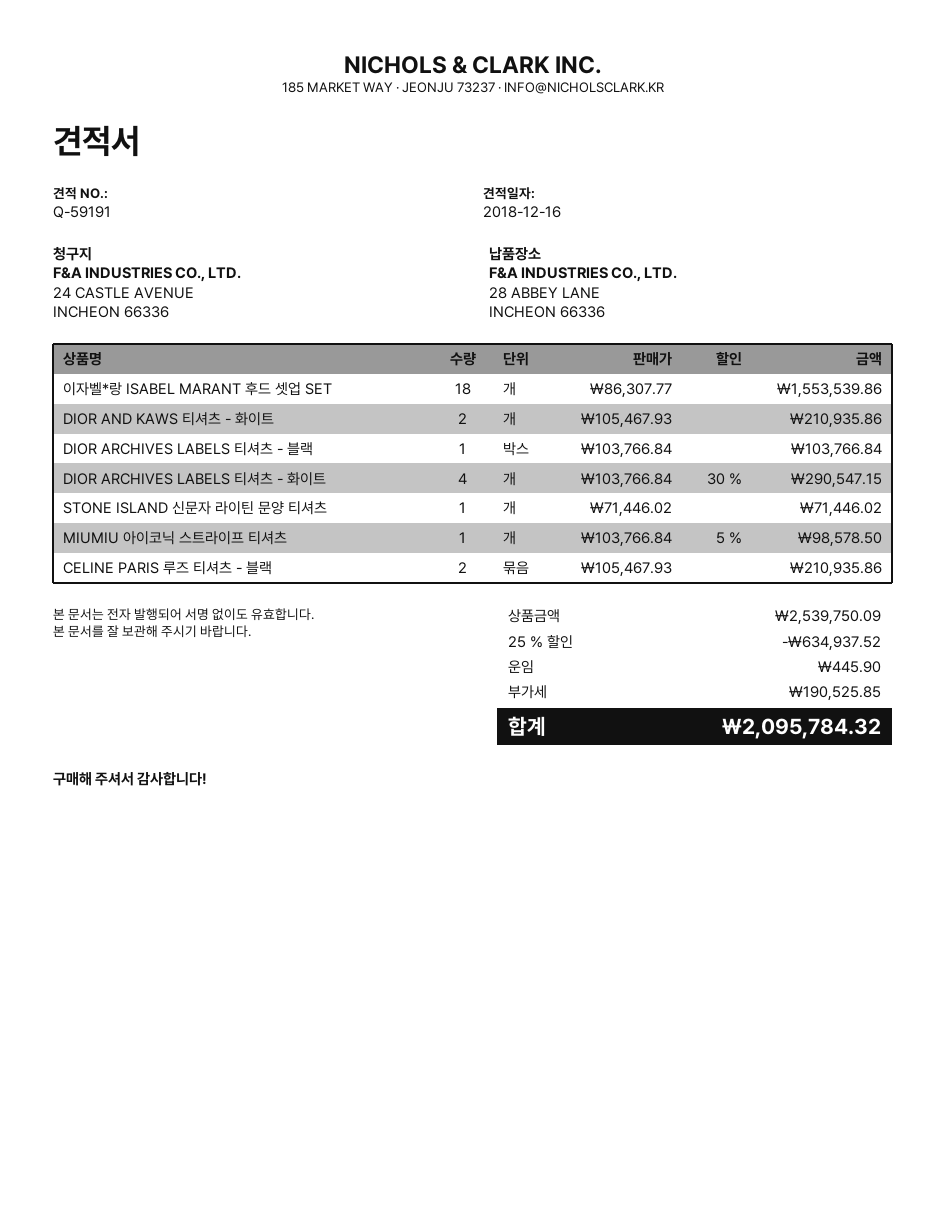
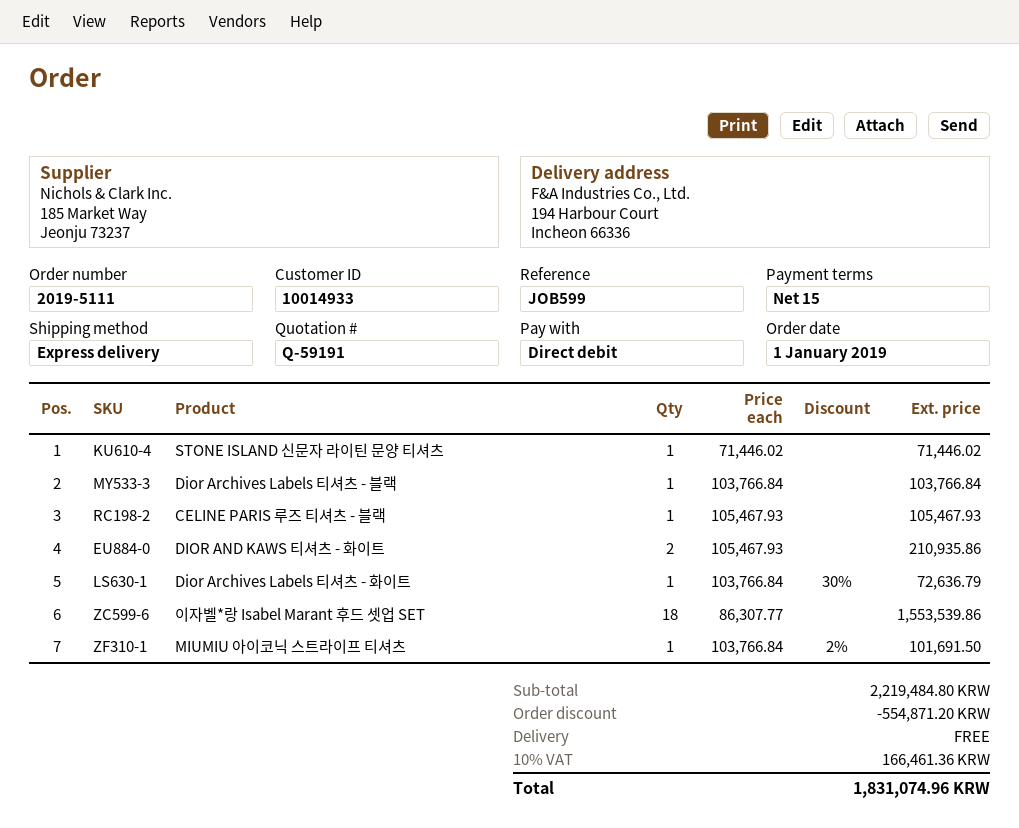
ship to: 28 ABBEY LANE, INCHEON 66336 -> 194 Harbour Court, Incheon 66336
DIOR ARCHIVES LABELS 티셔츠 - 화이트: 4 x 103766.84 - 30% = 290547.15 -> 1 x 103766.84 - 30% = 72636.79
MIUMIU 아이코닉 스트라이프 티셔츠: 1 x 103766.84 - 5% = 98578.50 -> 1 x 103766.84 - 2% = 101691.50
CELINE PARIS 루즈 티셔츠 - 블랙: 2 x 105467.93 = 210935.86 -> 1 x 105467.93 = 105467.93
subtotal: 2539750.09 -> 2219484.80
discount: 634937.52 -> 554871.20
shipping: 445.90 -> 0.00
tax: 190525.85 -> 166461.36
total: 2095784.32 -> 1831074.96

